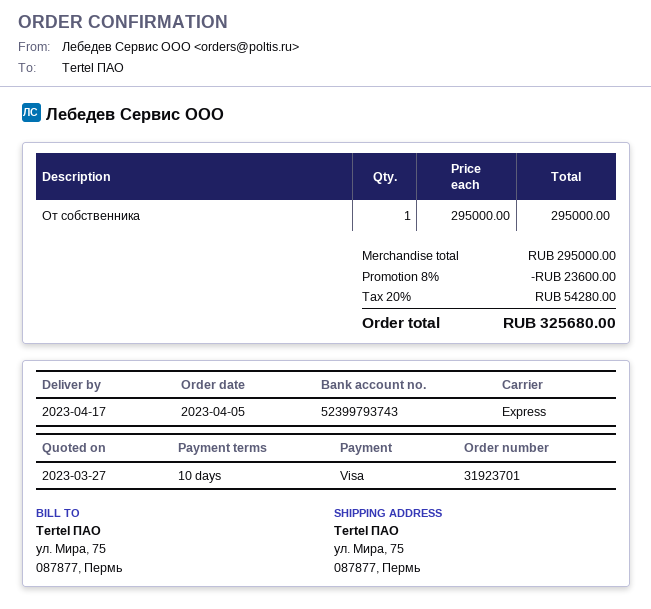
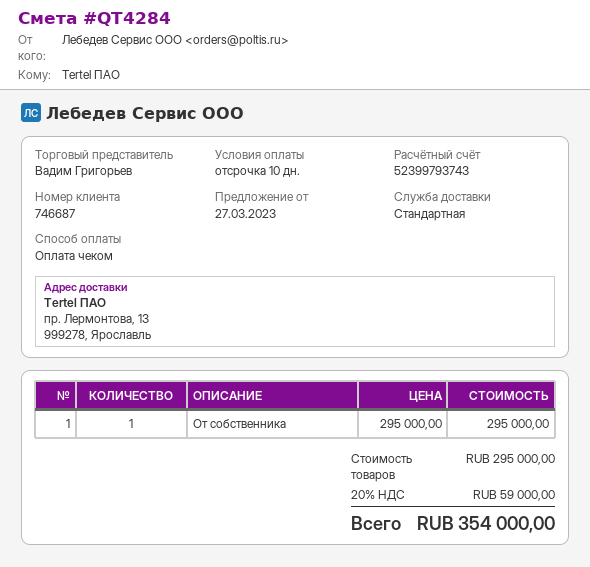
payment method: Visa -> cheque
shipping method: express -> standard
ship to: ул. Мира, 75, 087877, Пермь -> пр. Лермонтова, 13, 999278, Ярославль
discount: 8% = 23600.00 -> none
tax: 20% = 54280.00 -> 20% = 59000.00
total: 325680.00 -> 354000.00

